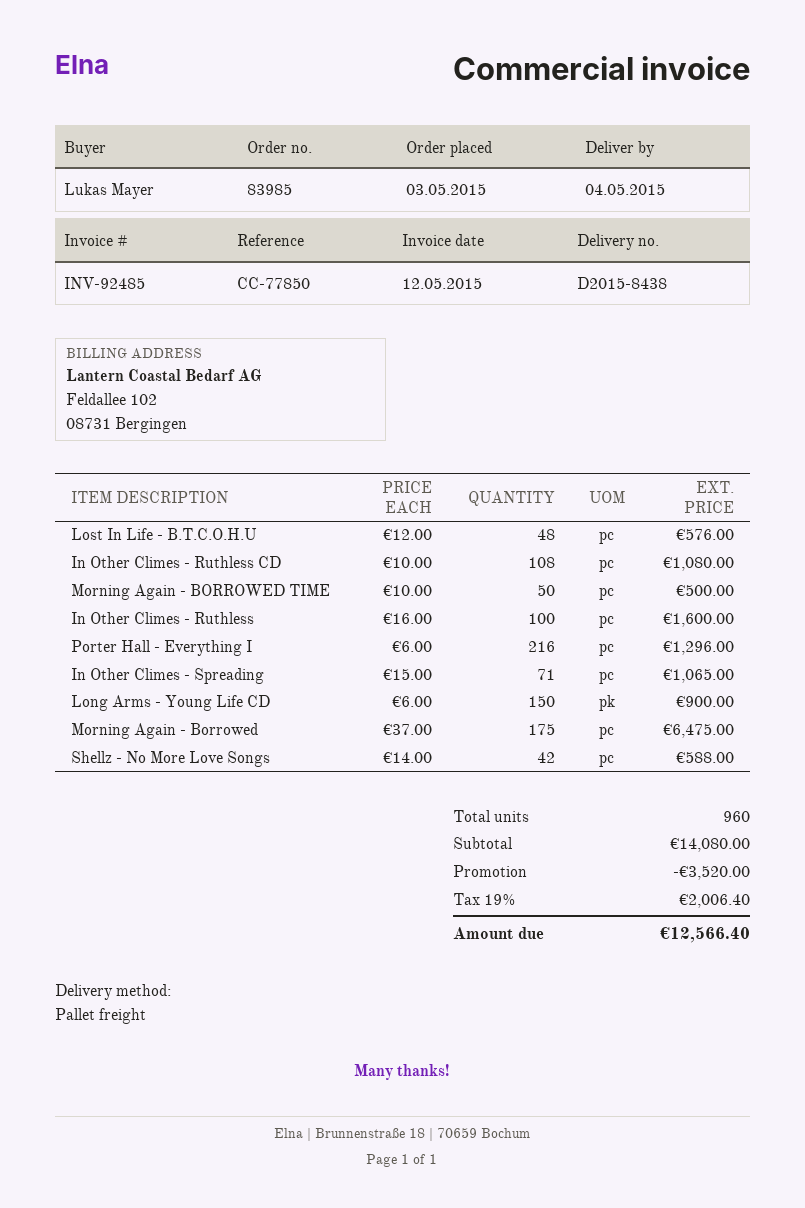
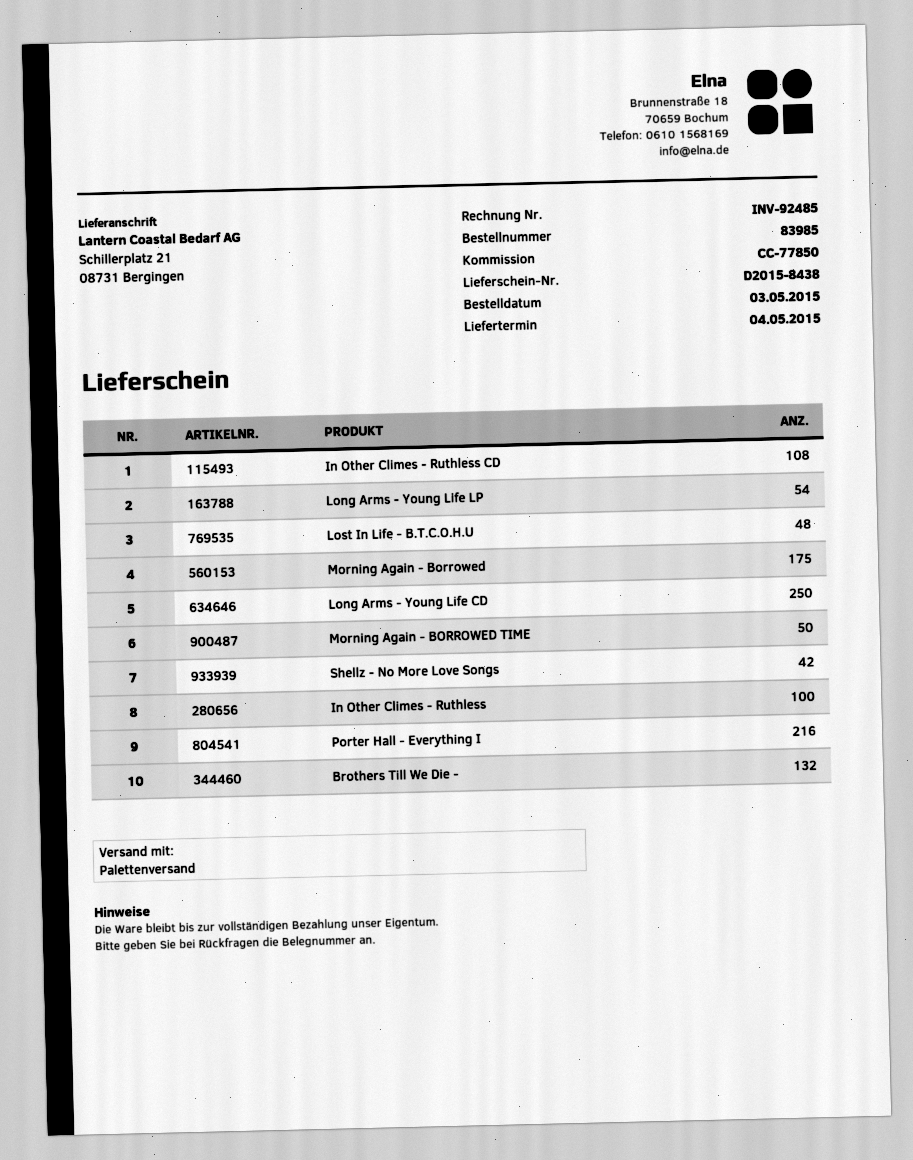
In Other Climes - Spreading: 71 -> none
Long Arms - Young Life CD: 150 -> 250
Long Arms - Young Life LP: none -> 54
Brothers Till We Die -: none -> 132

